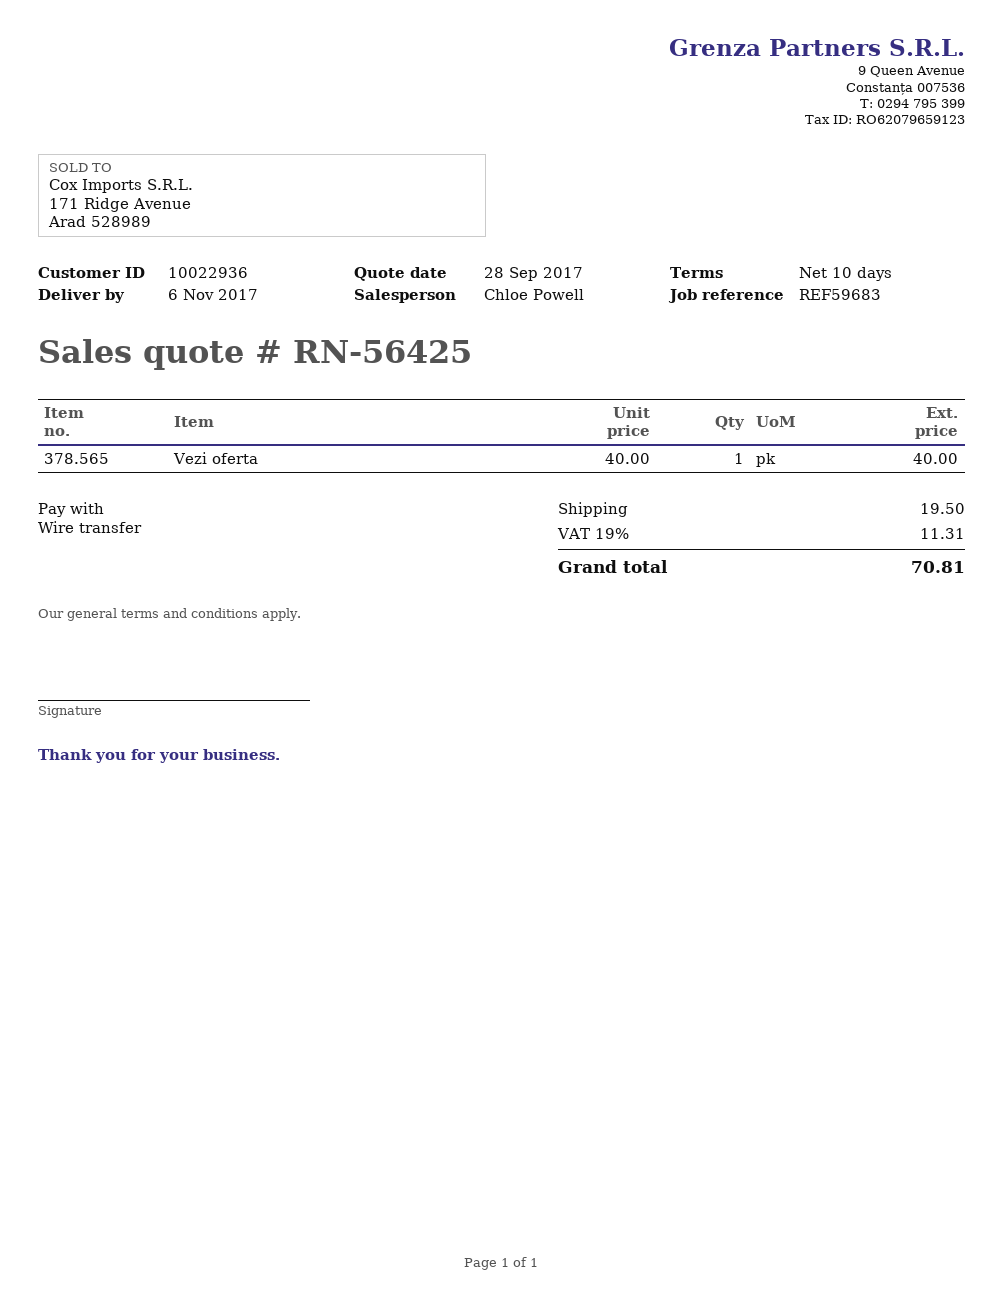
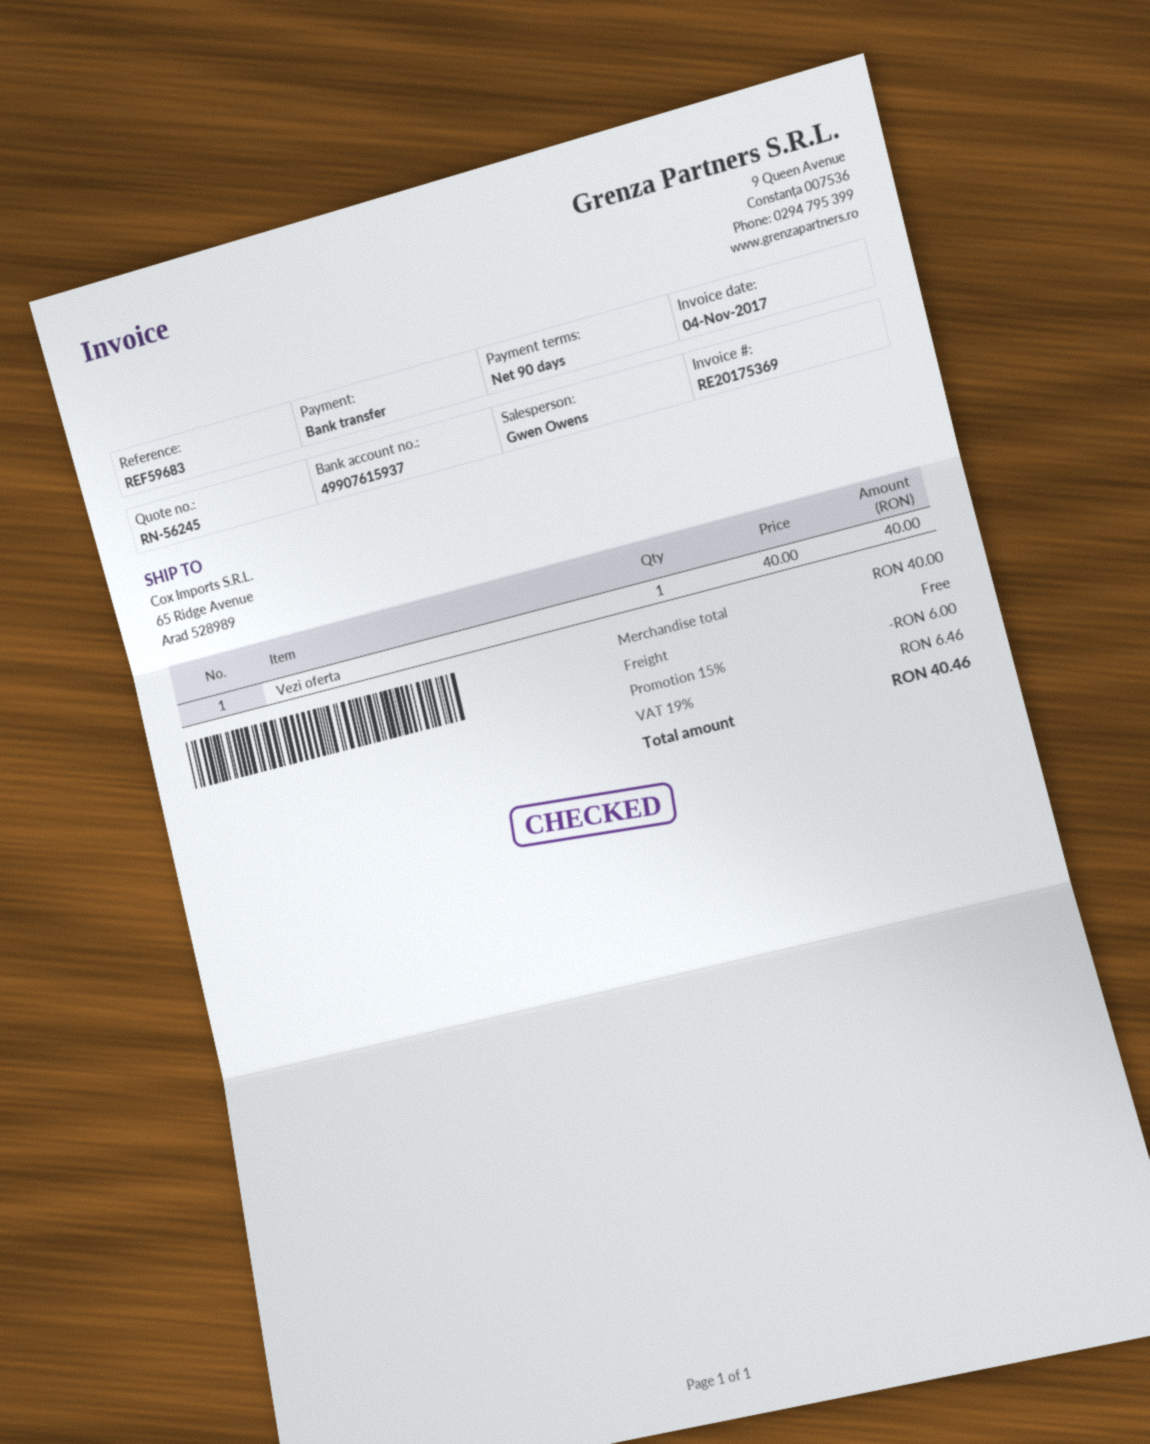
quote number: RN-56425 -> RN-56245
payment terms: 10 days -> 90 days
sales rep: Chloe Powell -> Gwen Owens
discount: none -> 15% = 6.00
shipping: 19.50 -> 0.00
tax: 19% = 11.31 -> 19% = 6.46
total: 70.81 -> 40.46

